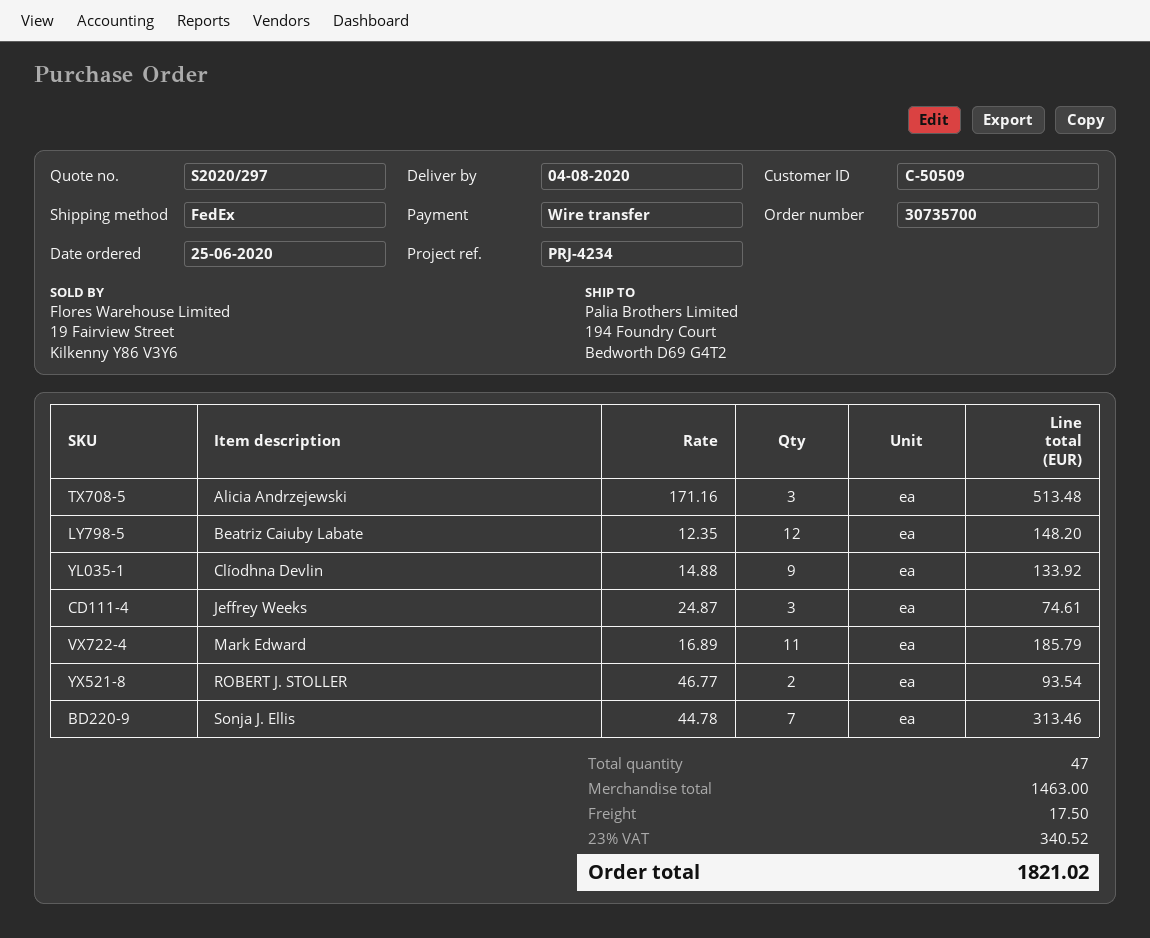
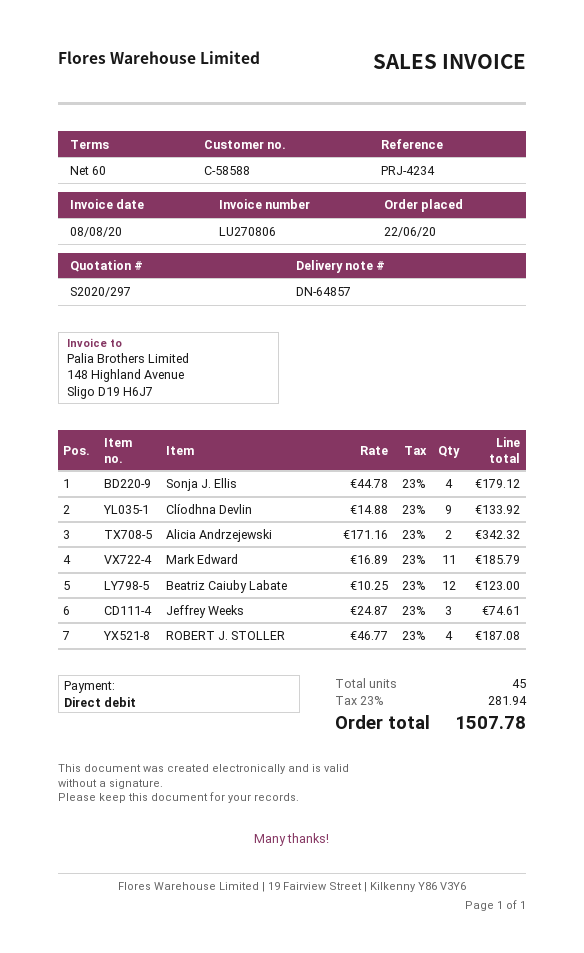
order date: 2020-06-25 -> 2020-06-22
customer number: C-50509 -> C-58588
payment method: bank transfer -> direct debit
Alicia Andrzejewski: 3 x 171.16 = 513.48 -> 2 x 171.16 = 342.32
Beatriz Caiuby Labate: 12 x 12.35 = 148.20 -> 12 x 10.25 = 123.00
ROBERT J. STOLLER: 2 x 46.77 = 93.54 -> 4 x 46.77 = 187.08
Sonja J. Ellis: 7 x 44.78 = 313.46 -> 4 x 44.78 = 179.12
total quantity: 47 -> 45
shipping: 17.50 -> none
tax: 23% = 340.52 -> 23% = 281.94
total: 1821.02 -> 1507.78

